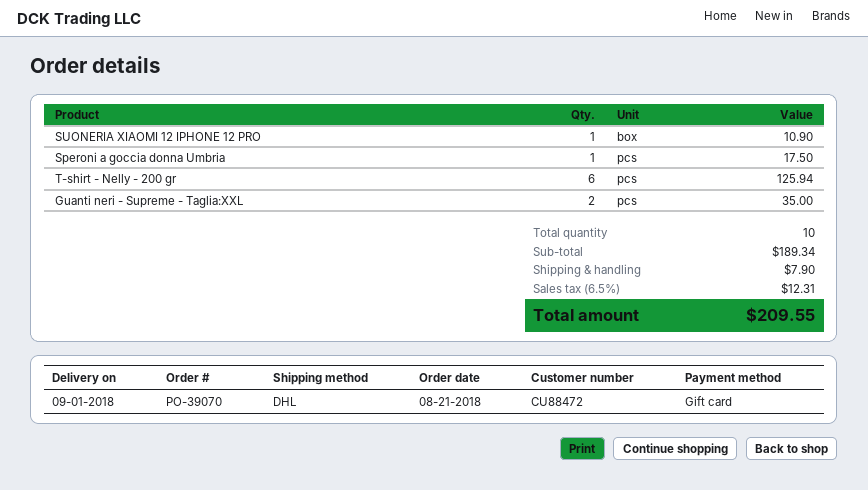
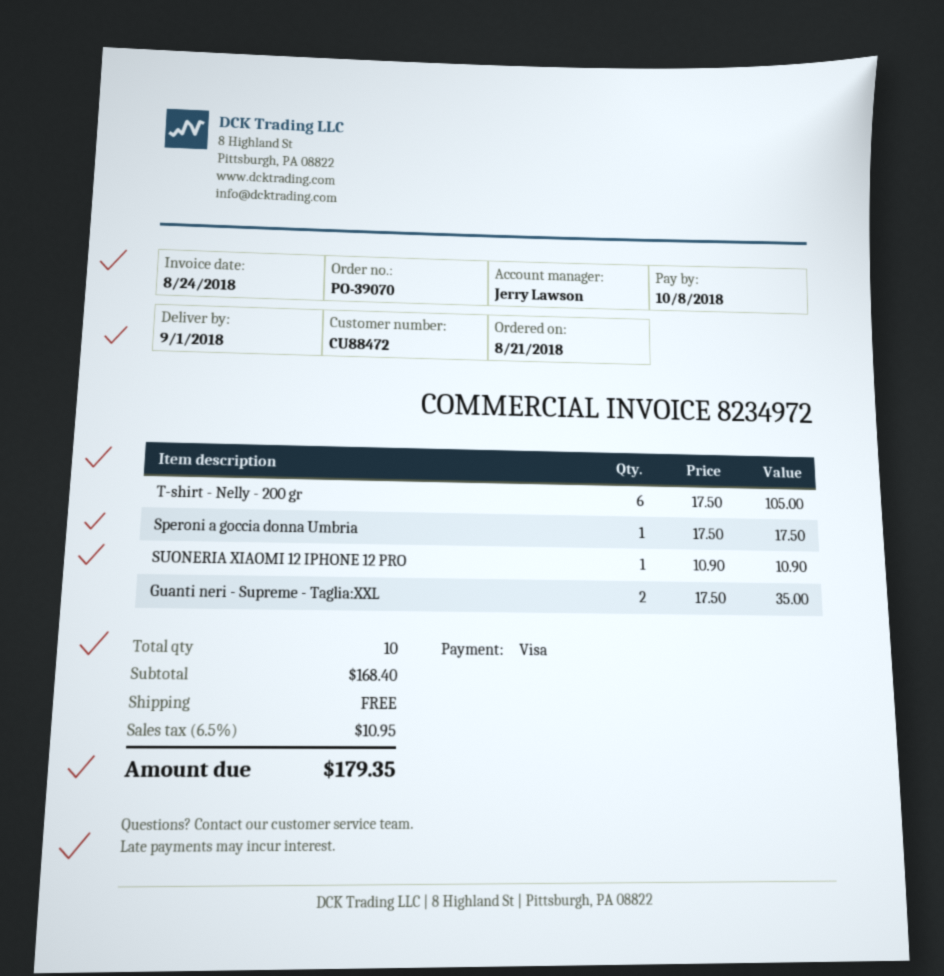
payment method: gift card -> Visa
T-shirt - Nelly - 200 gr: 6 for 125.94 -> 6 for 105.00
subtotal: 189.34 -> 168.40
shipping: 7.90 -> 0.00
tax: 6.5% = 12.31 -> 6.5% = 10.95
total: 209.55 -> 179.35

